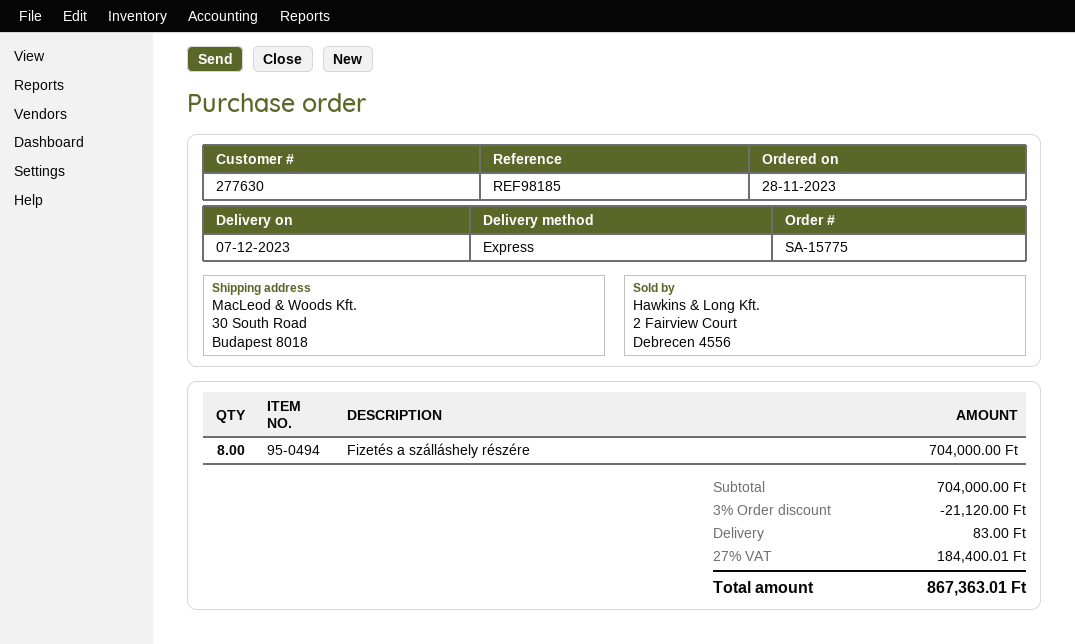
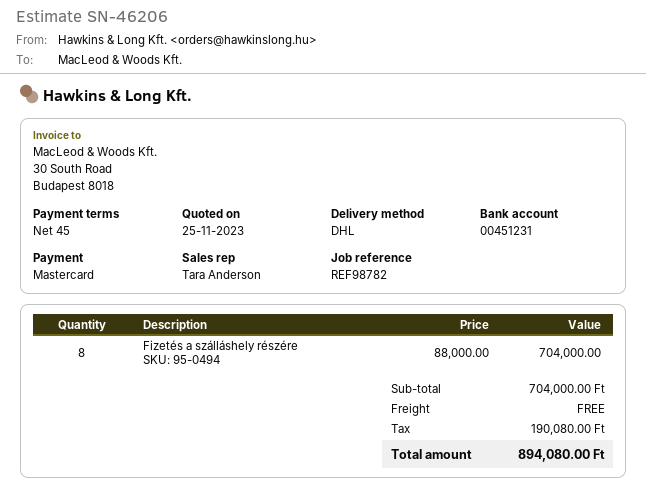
reference: REF98185 -> REF98782
shipping method: express -> DHL
discount: 3% = 21120.00 -> none
shipping: 83.00 -> 0.00
tax: 184400.01 -> 190080.00
total: 867363.01 -> 894080.00

